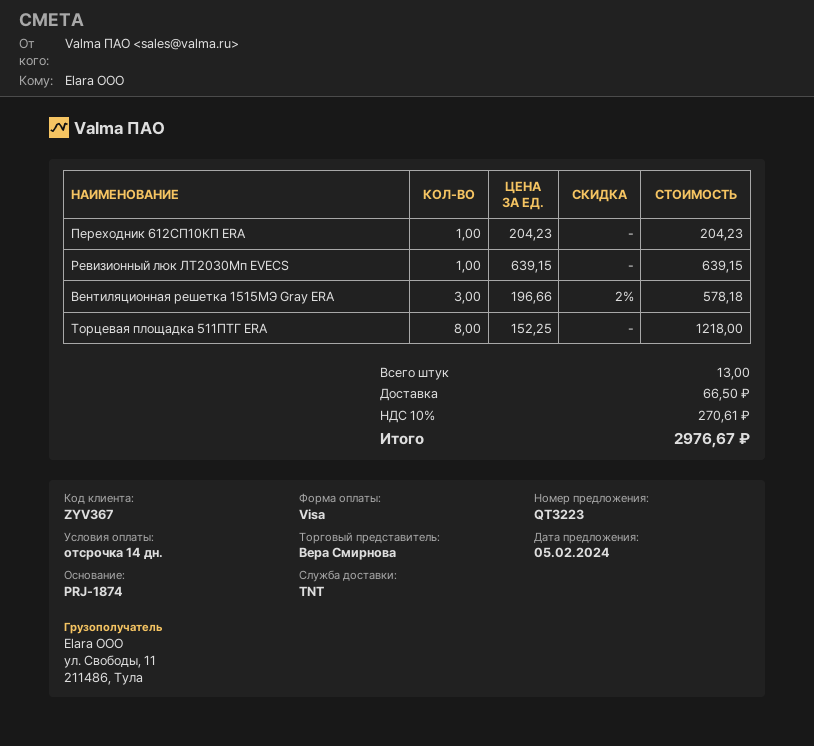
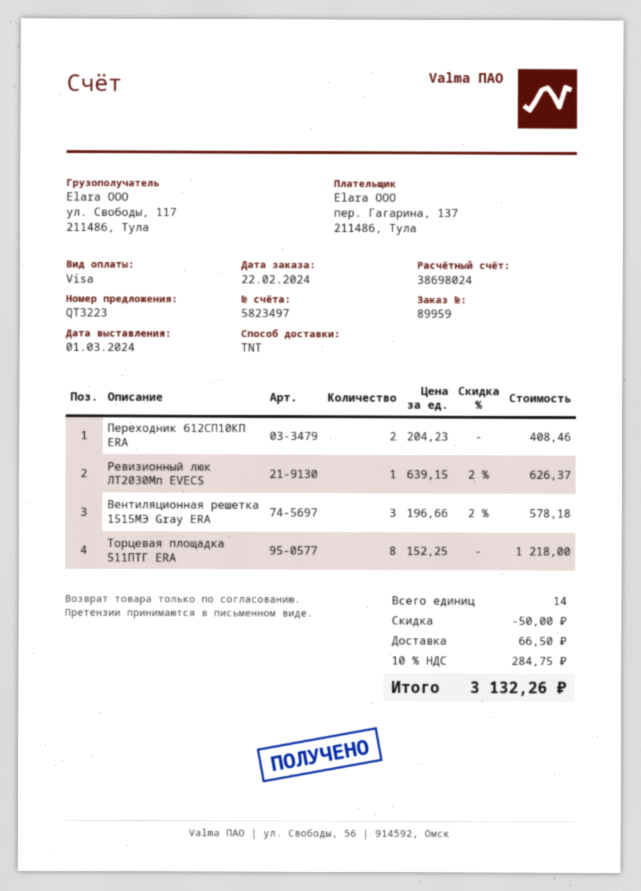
ship to: ул. Свободы, 11, 211486, Тула -> ул. Свободы, 117, 211486, Тула
Переходник 612СП10КП ERA: 1 x 204.23 = 204.23 -> 2 x 204.23 = 408.46
Ревизионный люк ЛТ2030Мп EVECS: 1 x 639.15 = 639.15 -> 1 x 639.15 - 2% = 626.37
total quantity: 13 -> 14
discount: none -> 50.00
tax: 10% = 270.61 -> 10% = 284.75
total: 2976.67 -> 3132.26

